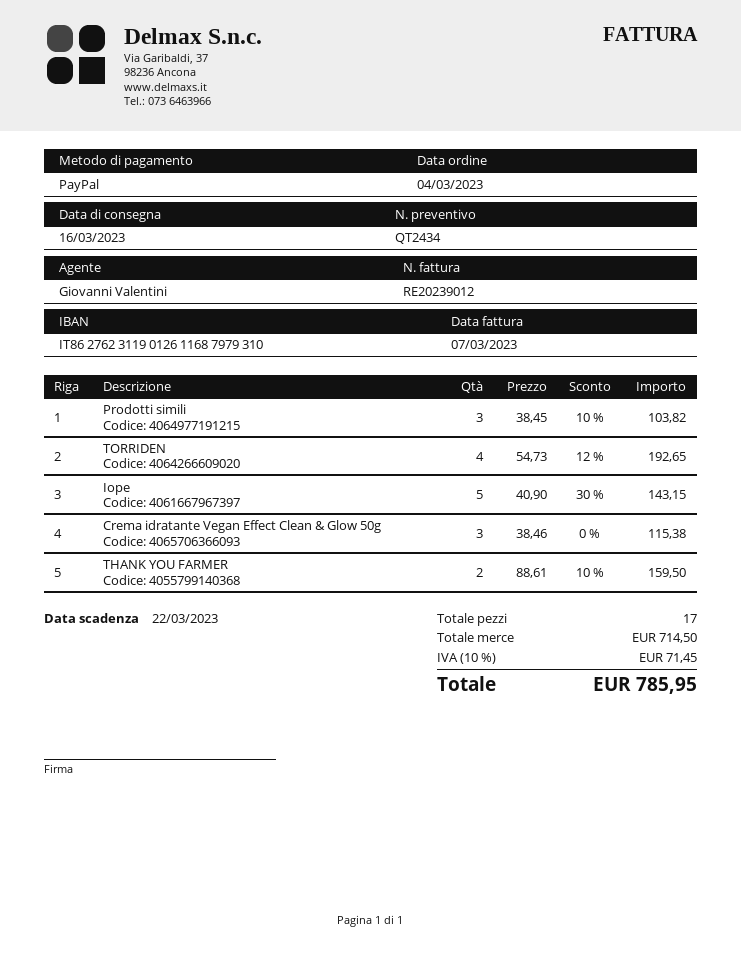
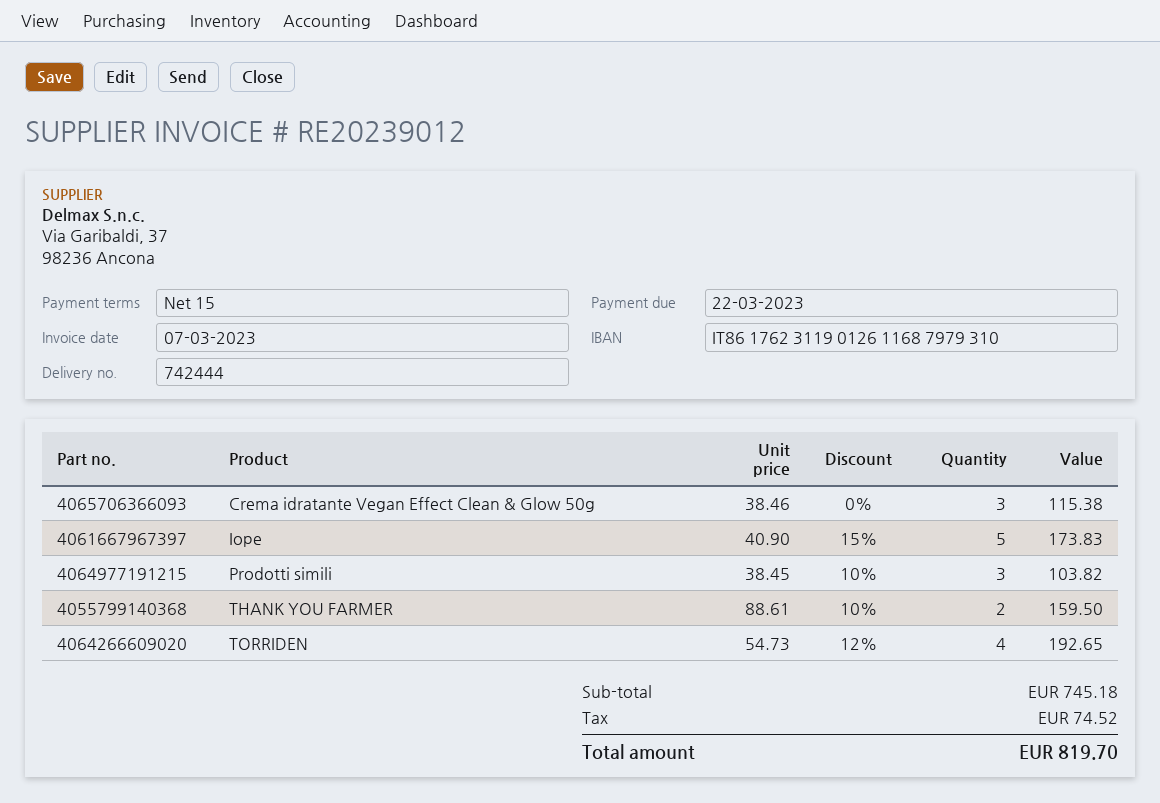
bank account: IT8627623119012611687979310 -> IT8617623119012611687979310
Iope: 5 x 40.90 - 30% = 143.15 -> 5 x 40.90 - 15% = 173.83
subtotal: 714.50 -> 745.18
tax: 71.45 -> 74.52
total: 785.95 -> 819.70

